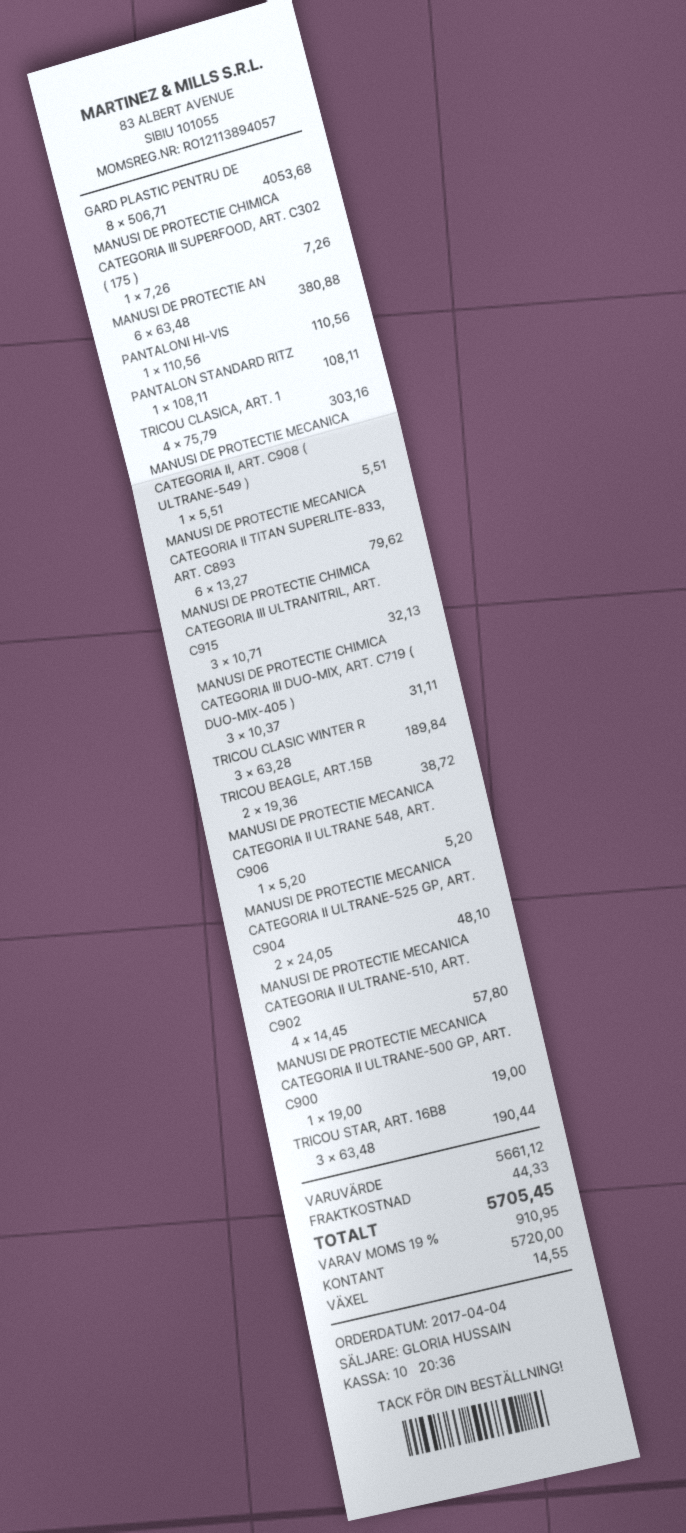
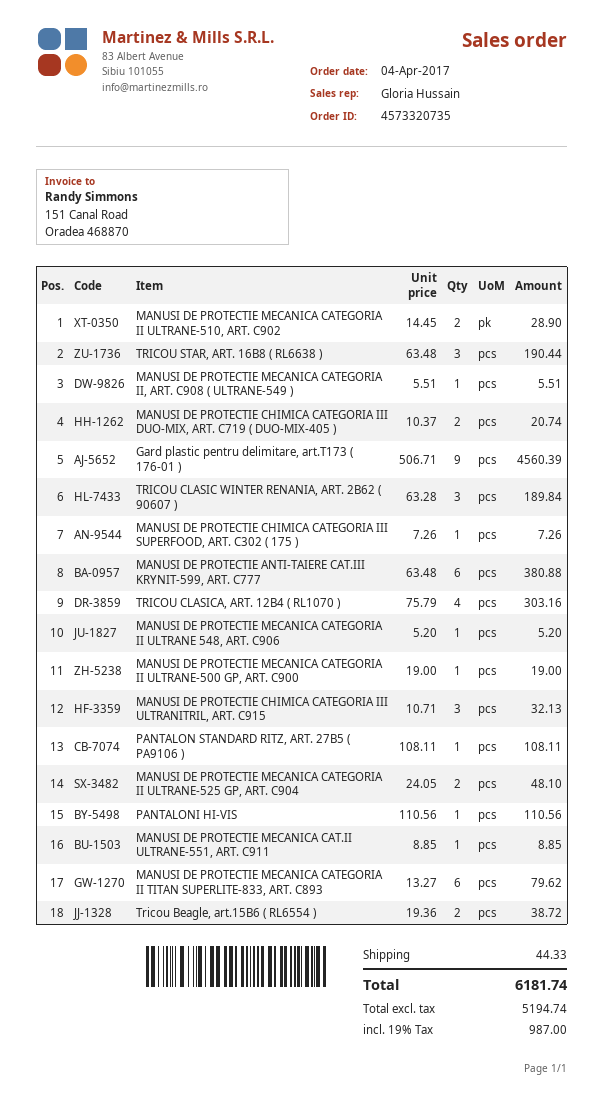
GARD PLASTIC PENTRU DE: 8 x 506.71 = 4053.68 -> 9 x 506.71 = 4560.39
MANUSI DE PROTECTIE CHIMICA CATEGORIA III DUO-MIX, ART. C719 ( DUO-MIX-405 ): 3 x 10.37 = 31.11 -> 2 x 10.37 = 20.74
MANUSI DE PROTECTIE MECANICA CATEGORIA II ULTRANE-510, ART. C902: 4 x 14.45 = 57.80 -> 2 x 14.45 = 28.90
MANUSI DE PROTECTIE MECANICA CAT.II ULTRANE-551, ART. C911: none -> 1 x 8.85 = 8.85
tax: 19% = 910.95 -> 19% = 987.00
total: 5705.45 -> 6181.74

